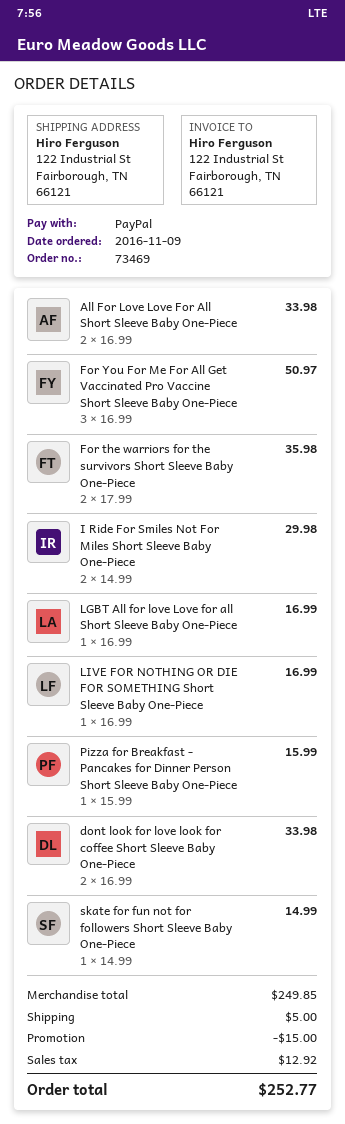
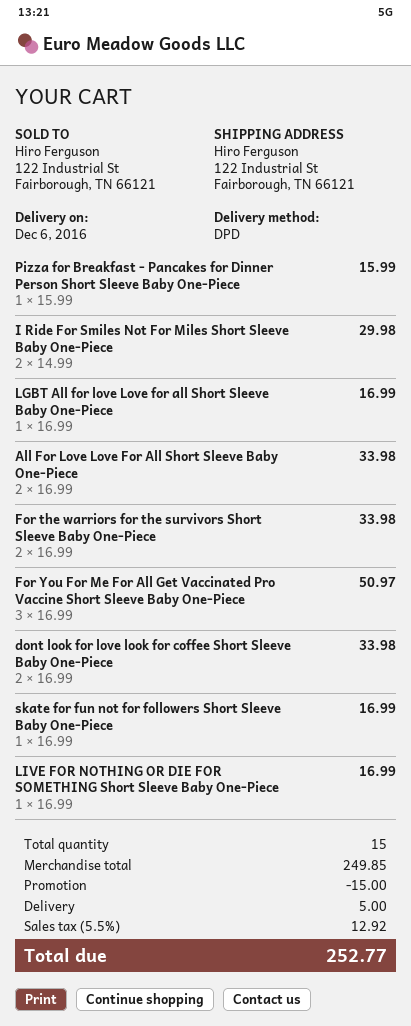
For the warriors for the survivors Short Sleeve Baby One-Piece: 2 x 17.99 = 35.98 -> 2 x 16.99 = 33.98
skate for fun not for followers Short Sleeve Baby One-Piece: 1 x 14.99 = 14.99 -> 1 x 16.99 = 16.99

